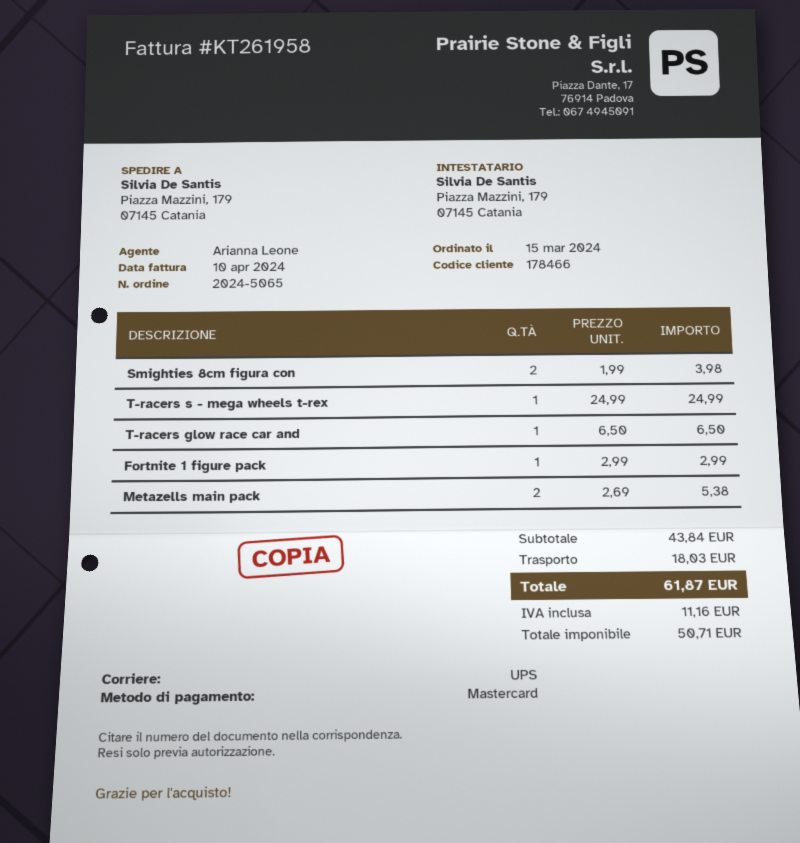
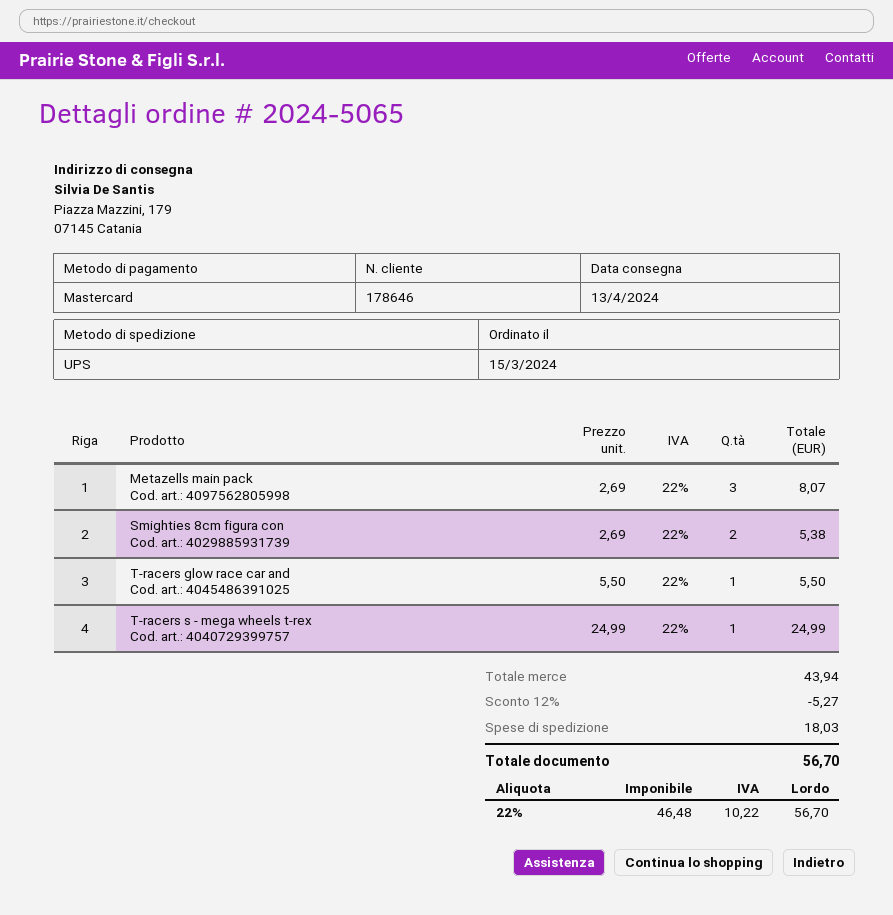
customer number: 178466 -> 178646
Smighties 8cm figura con: 2 x 1.99 = 3.98 -> 2 x 2.69 = 5.38
T-racers glow race car and: 1 x 6.50 = 6.50 -> 1 x 5.50 = 5.50
Fortnite 1 figure pack: 1 x 2.99 = 2.99 -> none
Metazells main pack: 2 x 2.69 = 5.38 -> 3 x 2.69 = 8.07
subtotal: 43.84 -> 43.94
discount: none -> 12% = 5.27
net: 50.71 -> 46.48
tax: 11.16 -> 10.22
total: 61.87 -> 56.70

